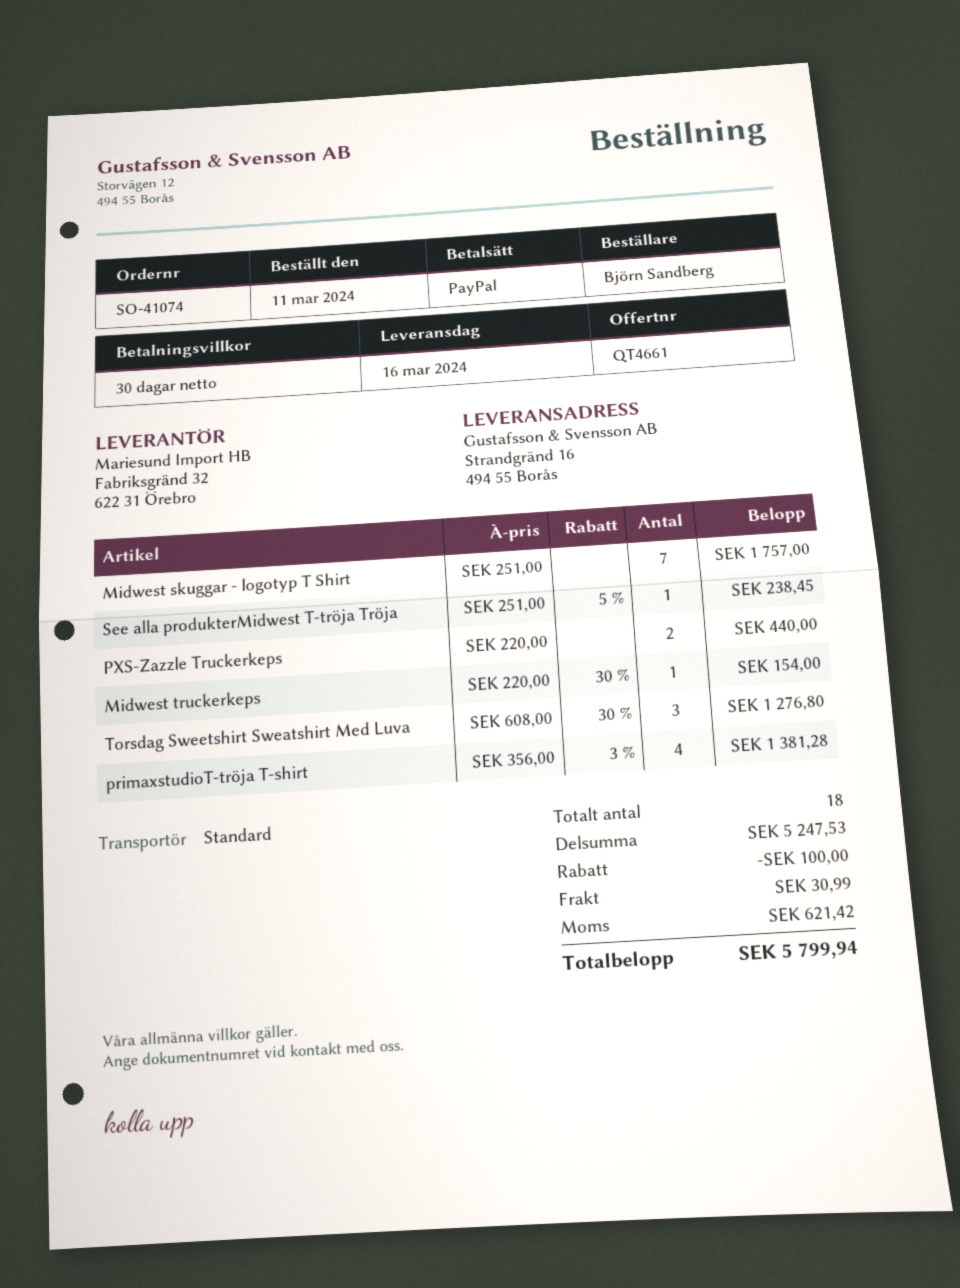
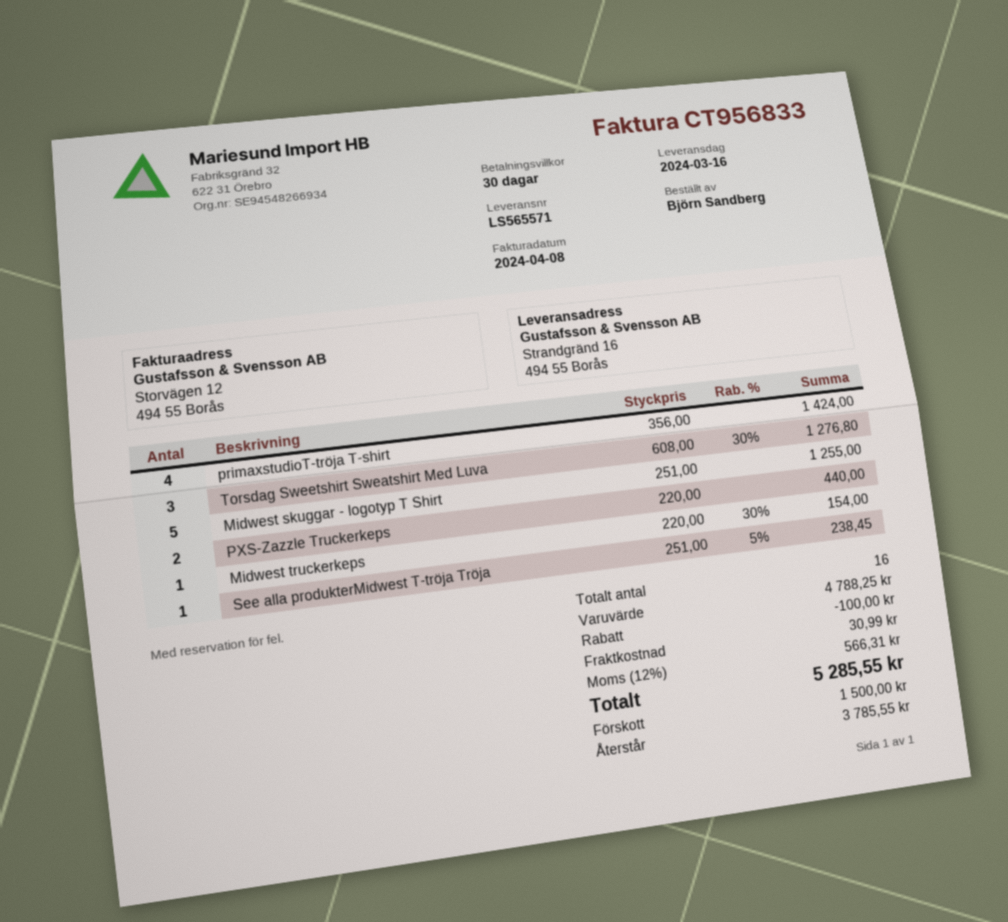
Midwest skuggar - logotyp T Shirt: 7 x 251.00 = 1757.00 -> 5 x 251.00 = 1255.00
primaxstudioT-tröja T-shirt: 4 x 356.00 - 3% = 1381.28 -> 4 x 356.00 = 1424.00
total quantity: 18 -> 16
subtotal: 5247.53 -> 4788.25
tax: 621.42 -> 566.31
total: 5799.94 -> 5285.55

